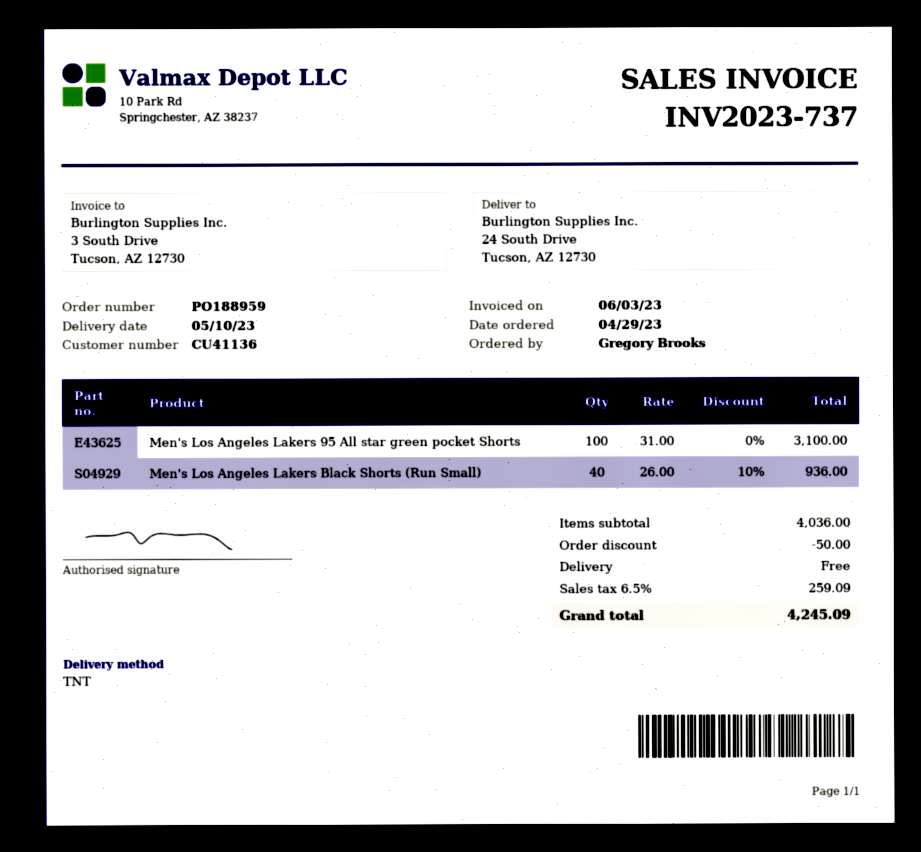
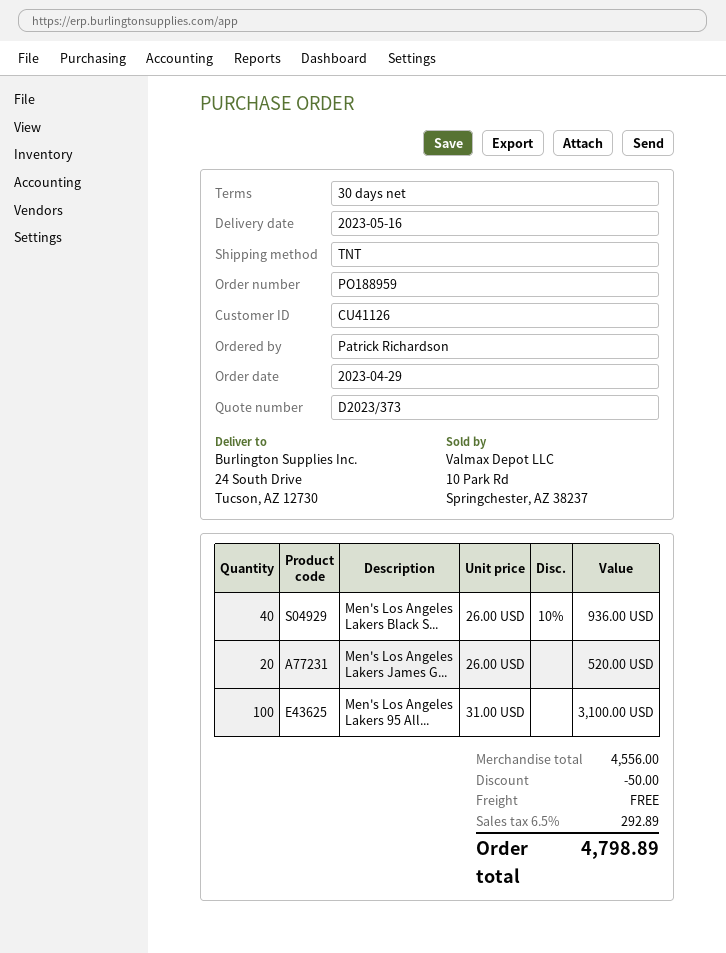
delivery date: 2023-05-10 -> 2023-05-16
customer number: CU41136 -> CU41126
ordered by: Gregory Brooks -> Patrick Richardson
Men's Los Angeles Lakers James G...: none -> 20 x 26.00 = 520.00
subtotal: 4036.00 -> 4556.00
tax: 6.5% = 259.09 -> 6.5% = 292.89
total: 4245.09 -> 4798.89

